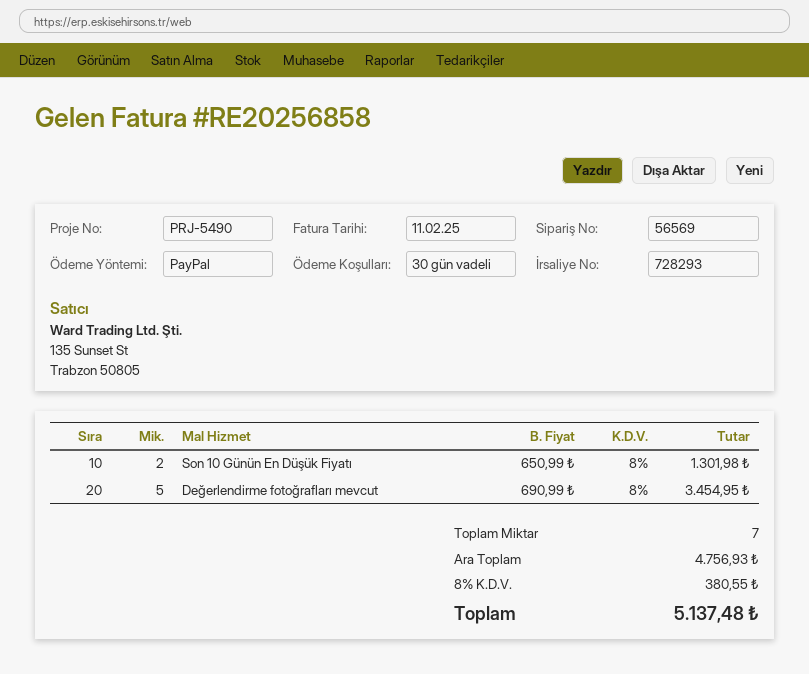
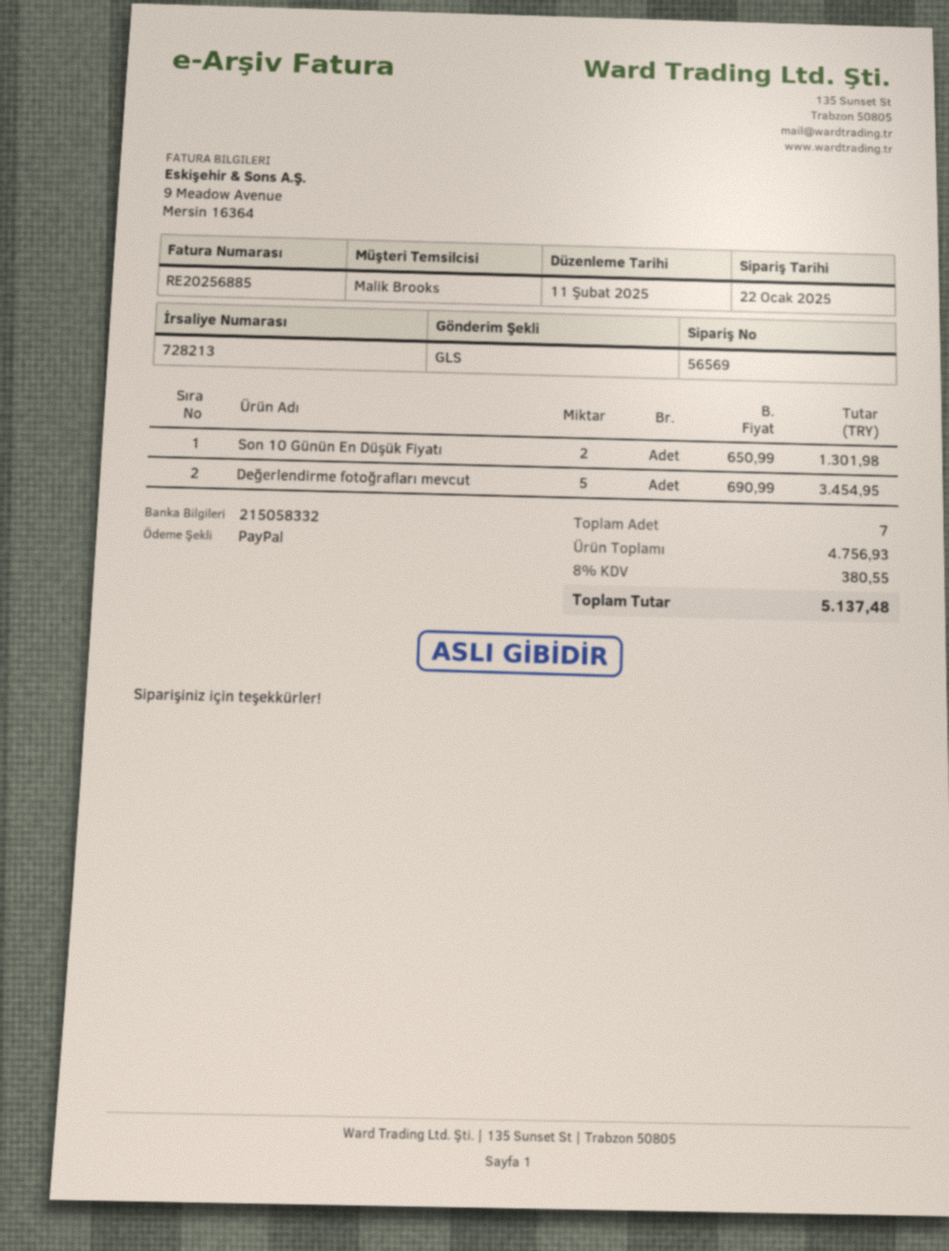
delivery note number: 728293 -> 728213
invoice number: RE20256858 -> RE20256885

